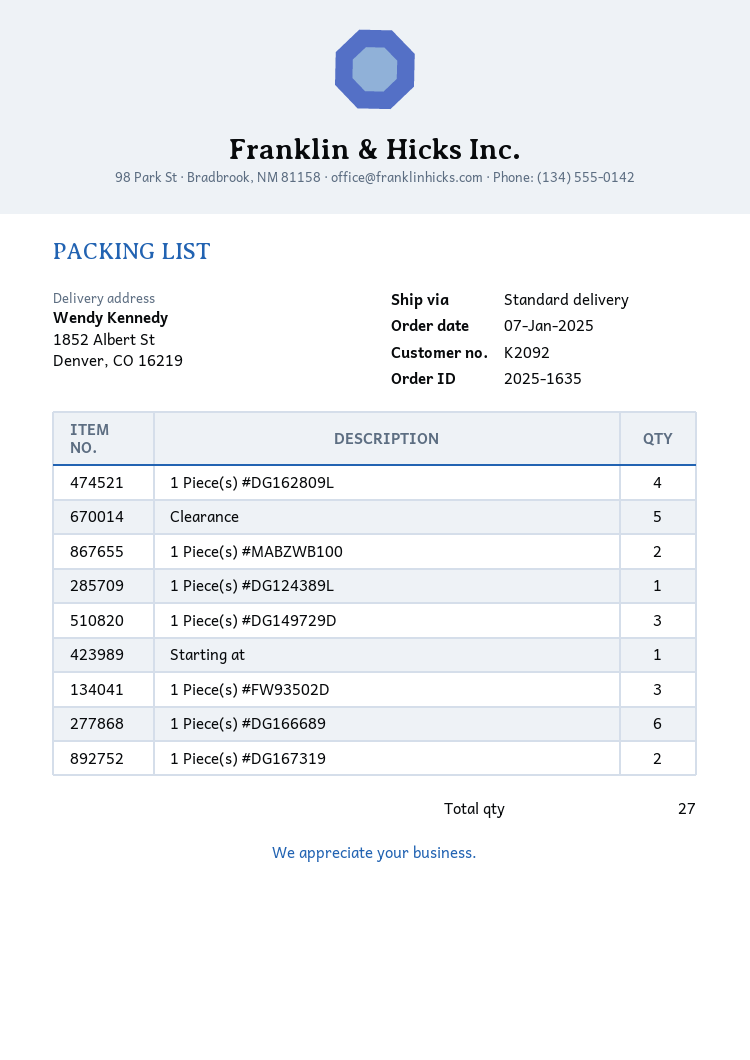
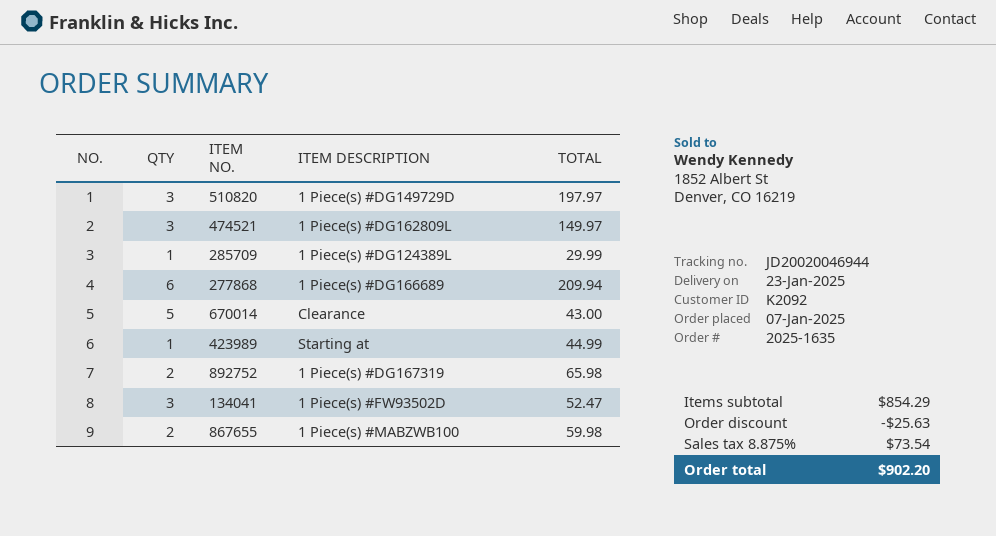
1 Piece(s) #DG162809L: 4 -> 3

